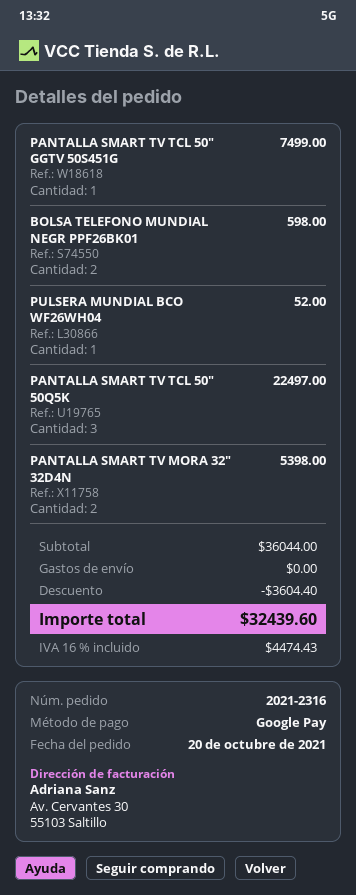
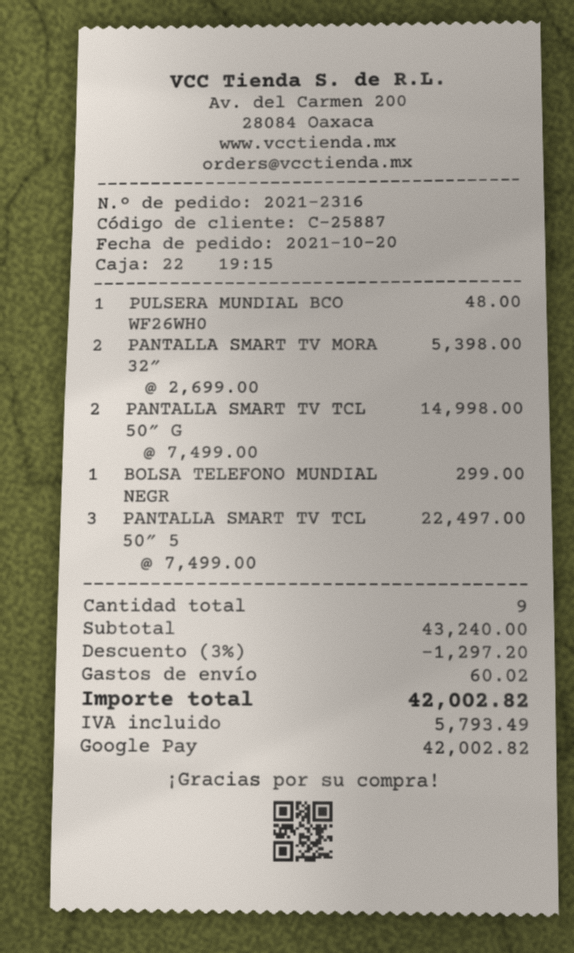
PANTALLA SMART TV TCL 50″ GGTV 50S451G: 1 for 7499.00 -> 2 for 14998.00
BOLSA TELEFONO MUNDIAL NEGR PPF26BK01: 2 for 598.00 -> 1 for 299.00
PULSERA MUNDIAL BCO WF26WH04: 1 for 52.00 -> 1 for 48.00
subtotal: 36044.00 -> 43240.00
discount: 3604.40 -> 1297.20
shipping: 0.00 -> 60.02
tax: 4474.43 -> 5793.49
total: 32439.60 -> 42002.82

